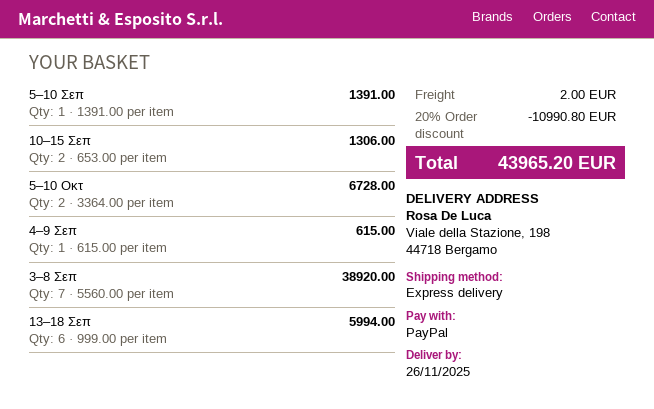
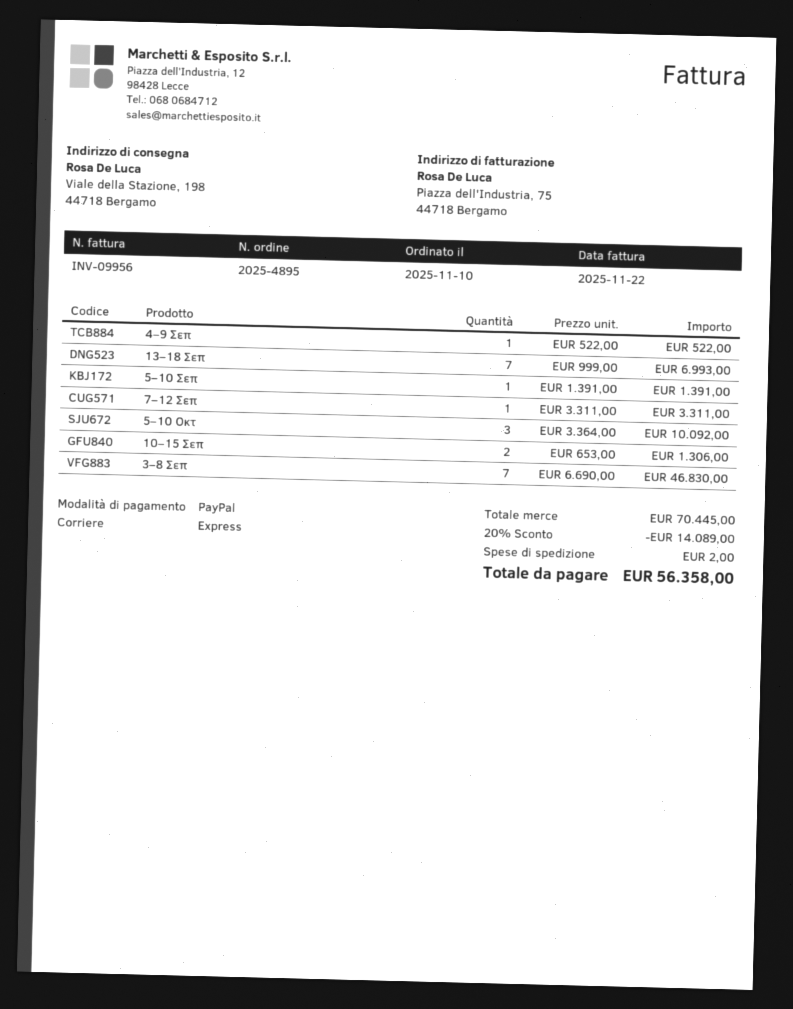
5–10 Οκτ: 2 x 3364.00 = 6728.00 -> 3 x 3364.00 = 10092.00
4–9 Σεπ: 1 x 615.00 = 615.00 -> 1 x 522.00 = 522.00
3–8 Σεπ: 7 x 5560.00 = 38920.00 -> 7 x 6690.00 = 46830.00
13–18 Σεπ: 6 x 999.00 = 5994.00 -> 7 x 999.00 = 6993.00
7–12 Σεπ: none -> 1 x 3311.00 = 3311.00
discount: 20% = 10990.80 -> 20% = 14089.00
total: 43965.20 -> 56358.00

